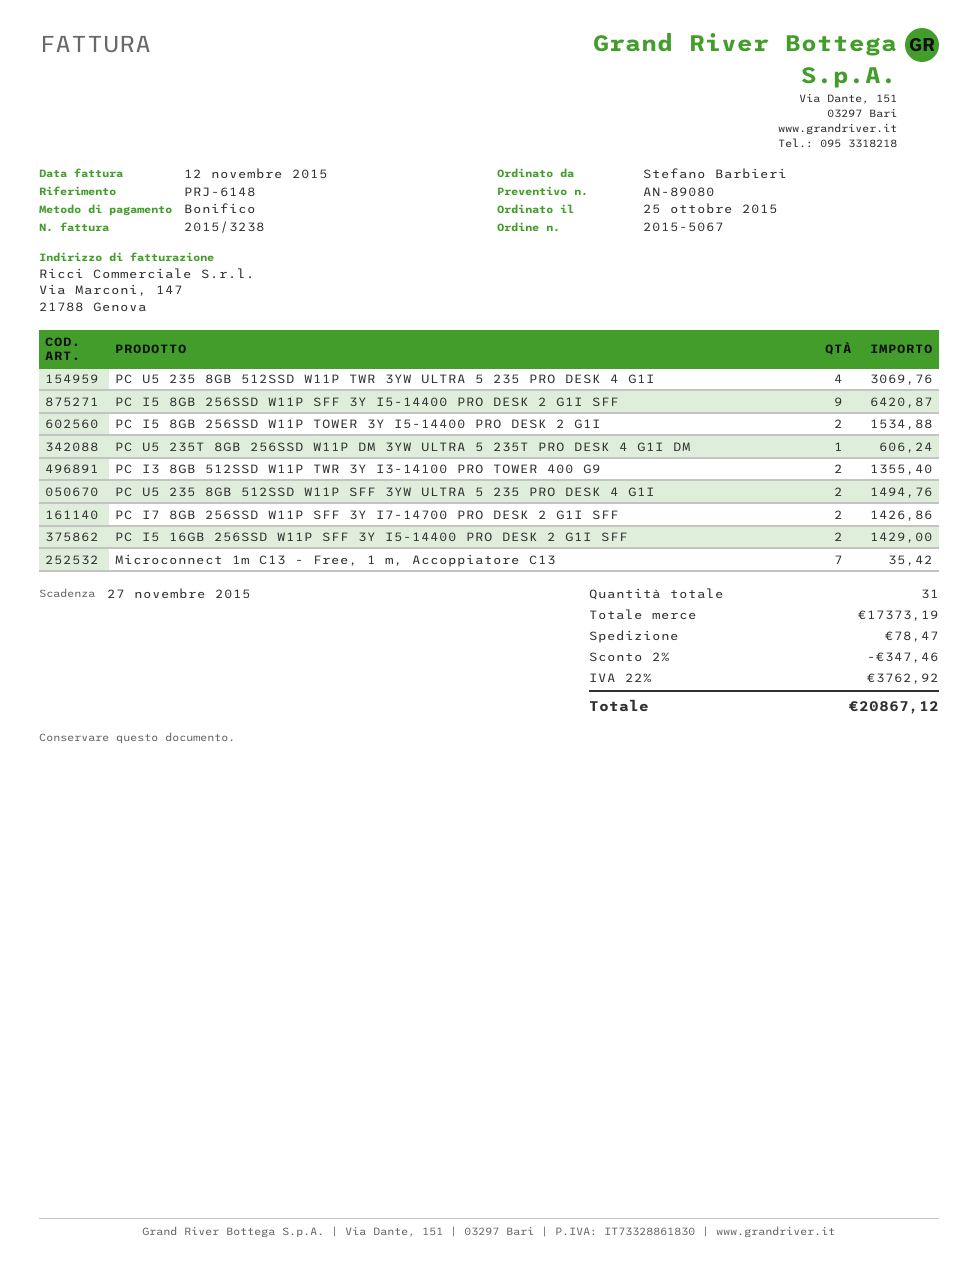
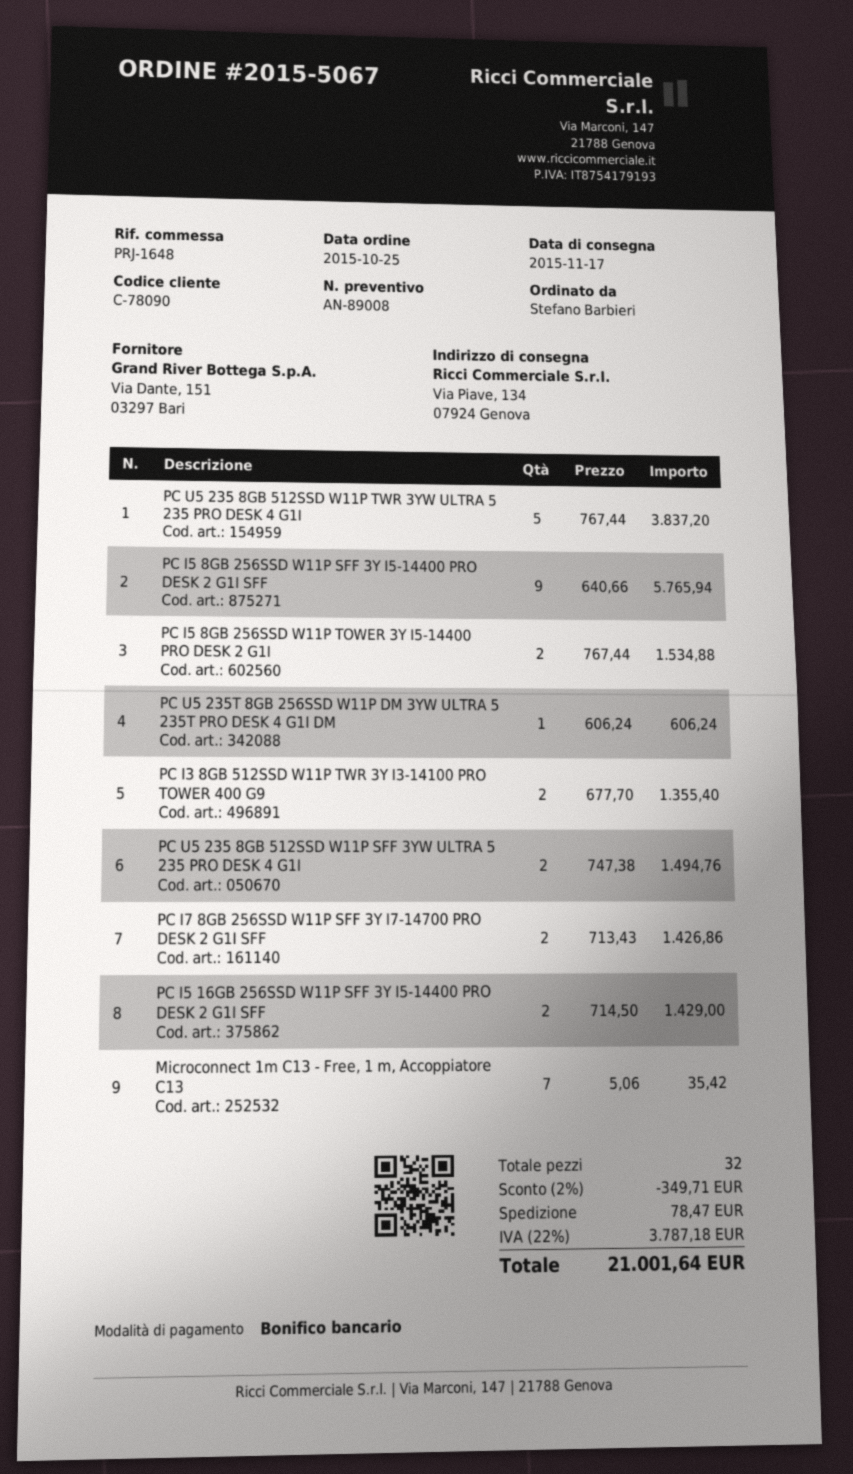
quote number: AN-89080 -> AN-89008
reference: PRJ-6148 -> PRJ-1648
PC U5 235 8GB 512SSD W11P TWR 3YW ULTRA 5 235 PRO DESK 4 G1I: 4 for 3069.76 -> 5 for 3837.20
PC I5 8GB 256SSD W11P SFF 3Y I5-14400 PRO DESK 2 G1I SFF: 9 for 6420.87 -> 9 for 5765.94
total quantity: 31 -> 32
discount: 2% = 347.46 -> 2% = 349.71
tax: 22% = 3762.92 -> 22% = 3787.18
total: 20867.12 -> 21001.64

